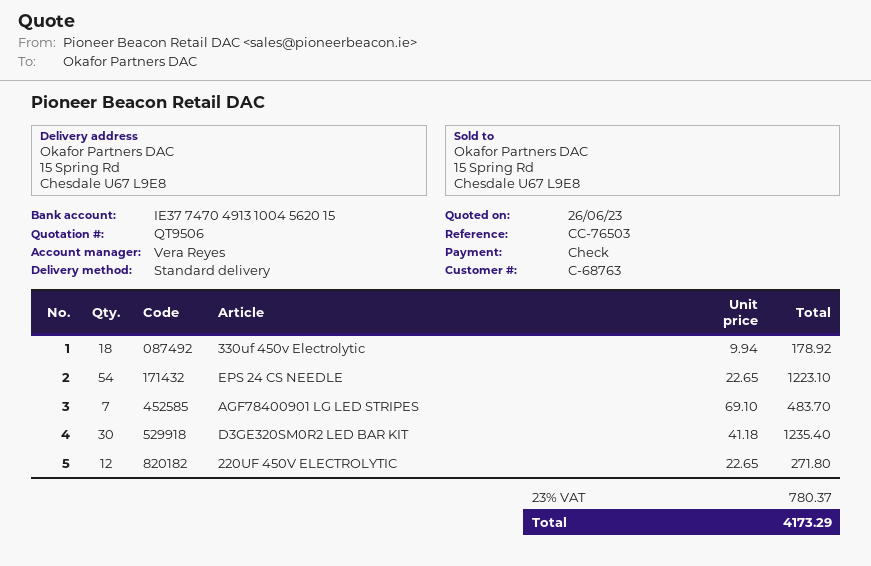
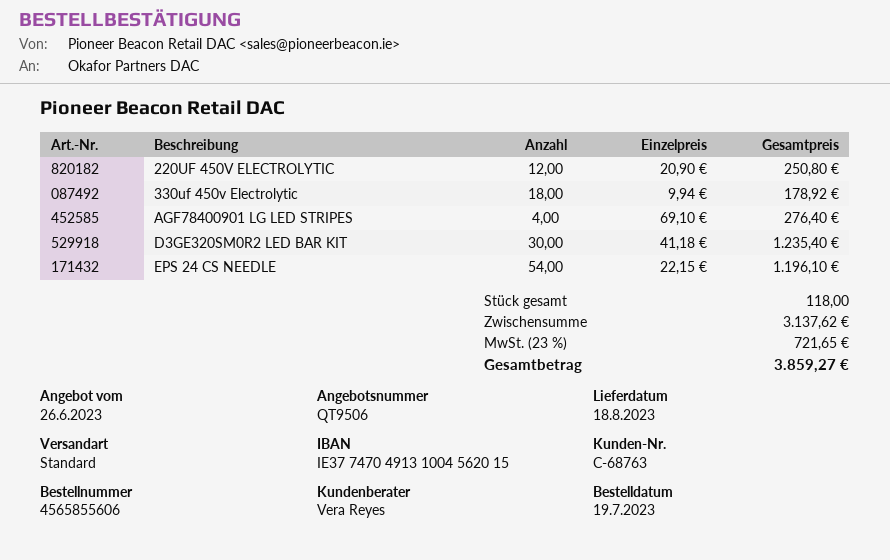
EPS 24 CS NEEDLE: 54 x 22.65 = 1223.10 -> 54 x 22.15 = 1196.10
AGF78400901 LG LED STRIPES: 7 x 69.10 = 483.70 -> 4 x 69.10 = 276.40
220UF 450V ELECTROLYTIC: 12 x 22.65 = 271.80 -> 12 x 20.90 = 250.80
tax: 23% = 780.37 -> 23% = 721.65
total: 4173.29 -> 3859.27

